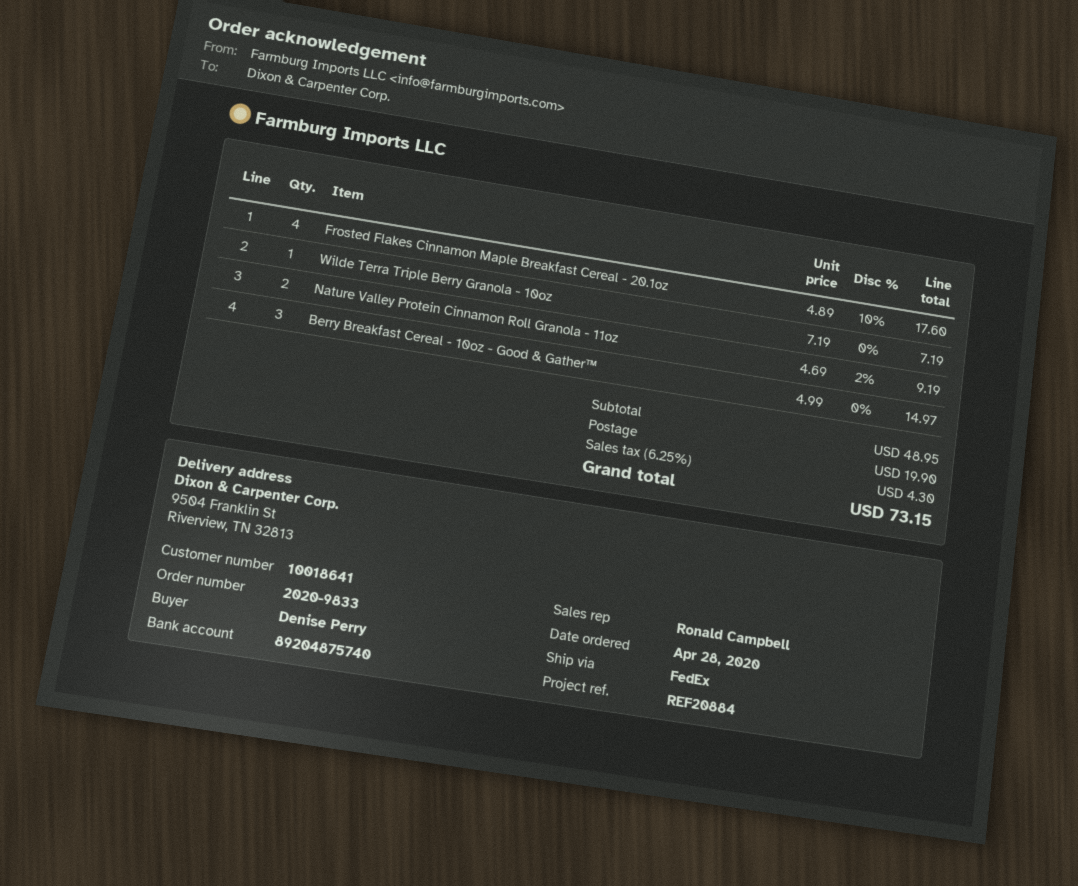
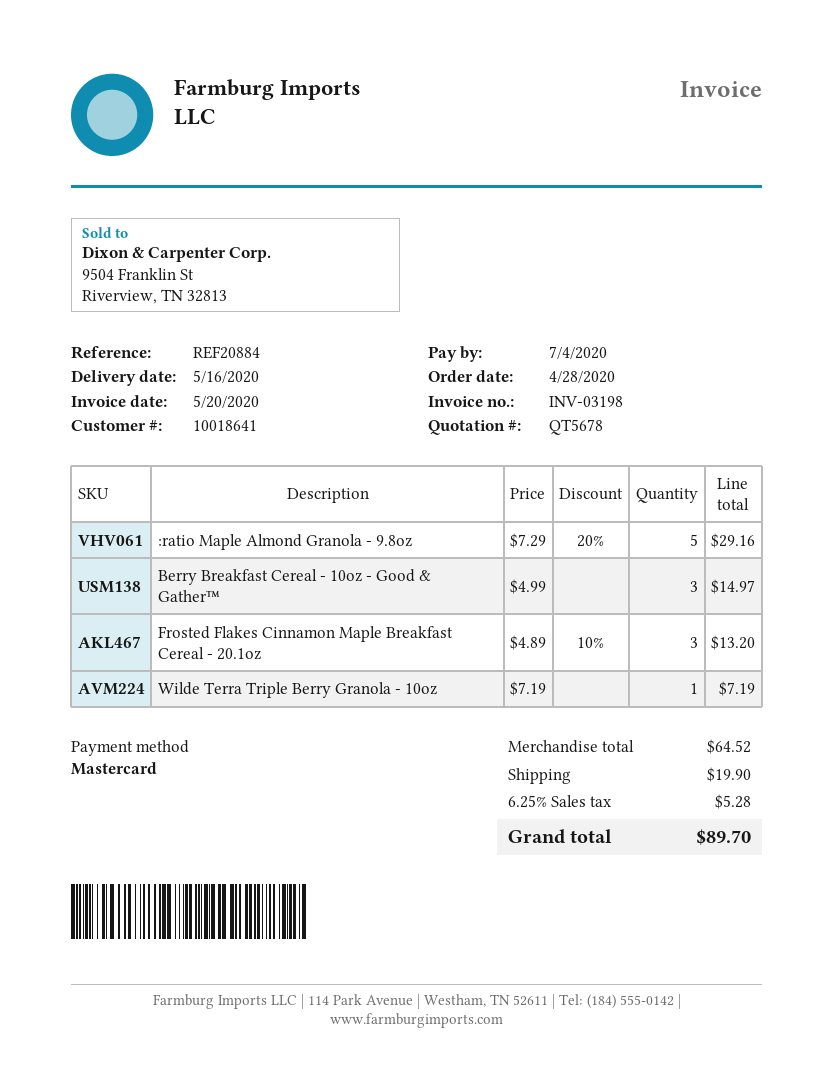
Frosted Flakes Cinnamon Maple Breakfast Cereal - 20.1oz: 4 x 4.89 - 10% = 17.60 -> 3 x 4.89 - 10% = 13.20
Nature Valley Protein Cinnamon Roll Granola - 11oz: 2 x 4.69 - 2% = 9.19 -> none
:ratio Maple Almond Granola - 9.8oz: none -> 5 x 7.29 - 20% = 29.16
subtotal: 48.95 -> 64.52
tax: 6.25% = 4.30 -> 6.25% = 5.28
total: 73.15 -> 89.70

